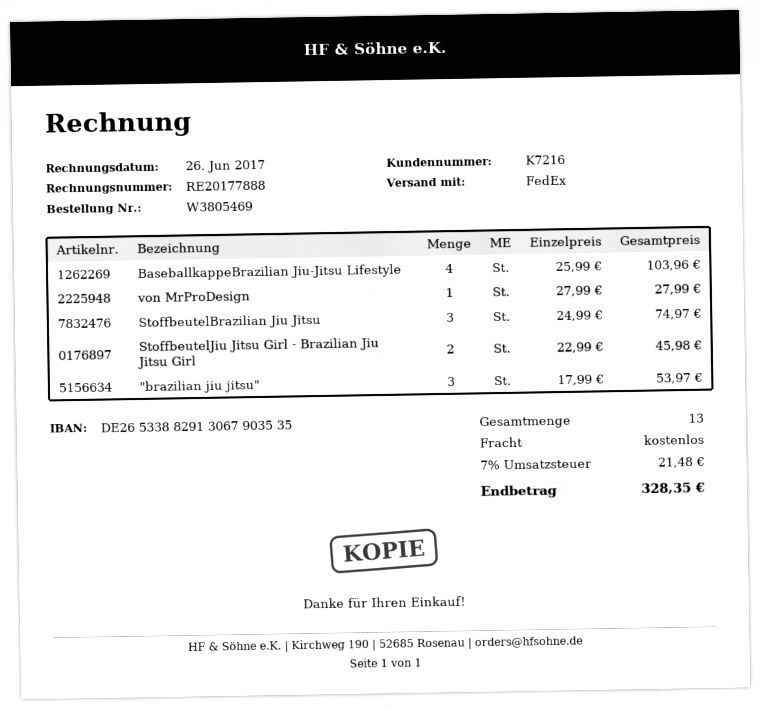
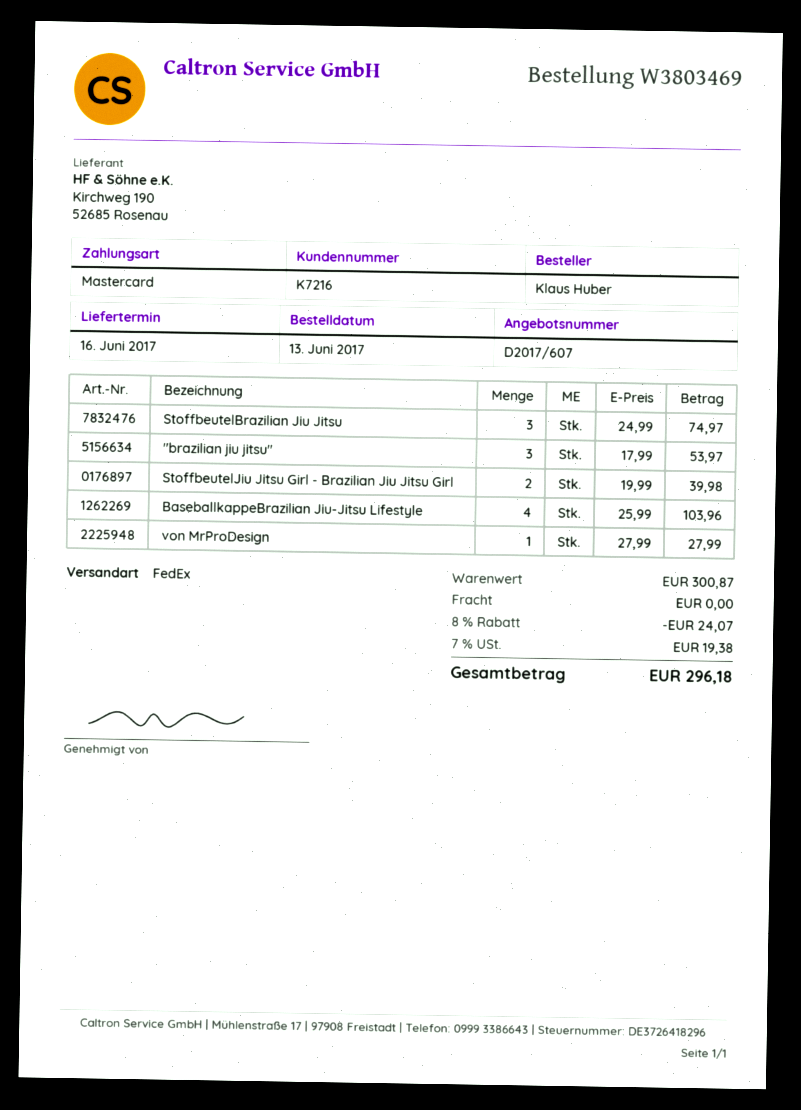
order number: W3805469 -> W3803469
StoffbeutelJiu Jitsu Girl - Brazilian Jiu Jitsu Girl: 2 x 22.99 = 45.98 -> 2 x 19.99 = 39.98
discount: none -> 8% = 24.07
tax: 7% = 21.48 -> 7% = 19.38
total: 328.35 -> 296.18

